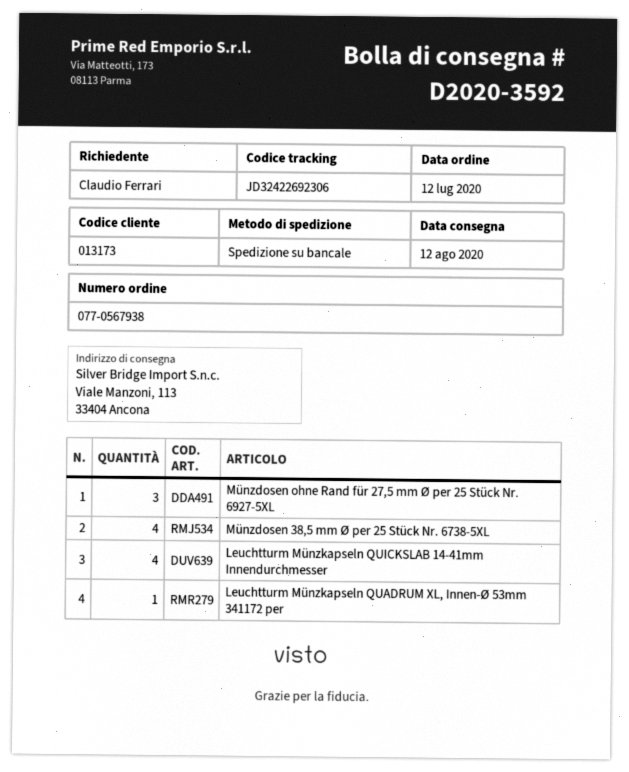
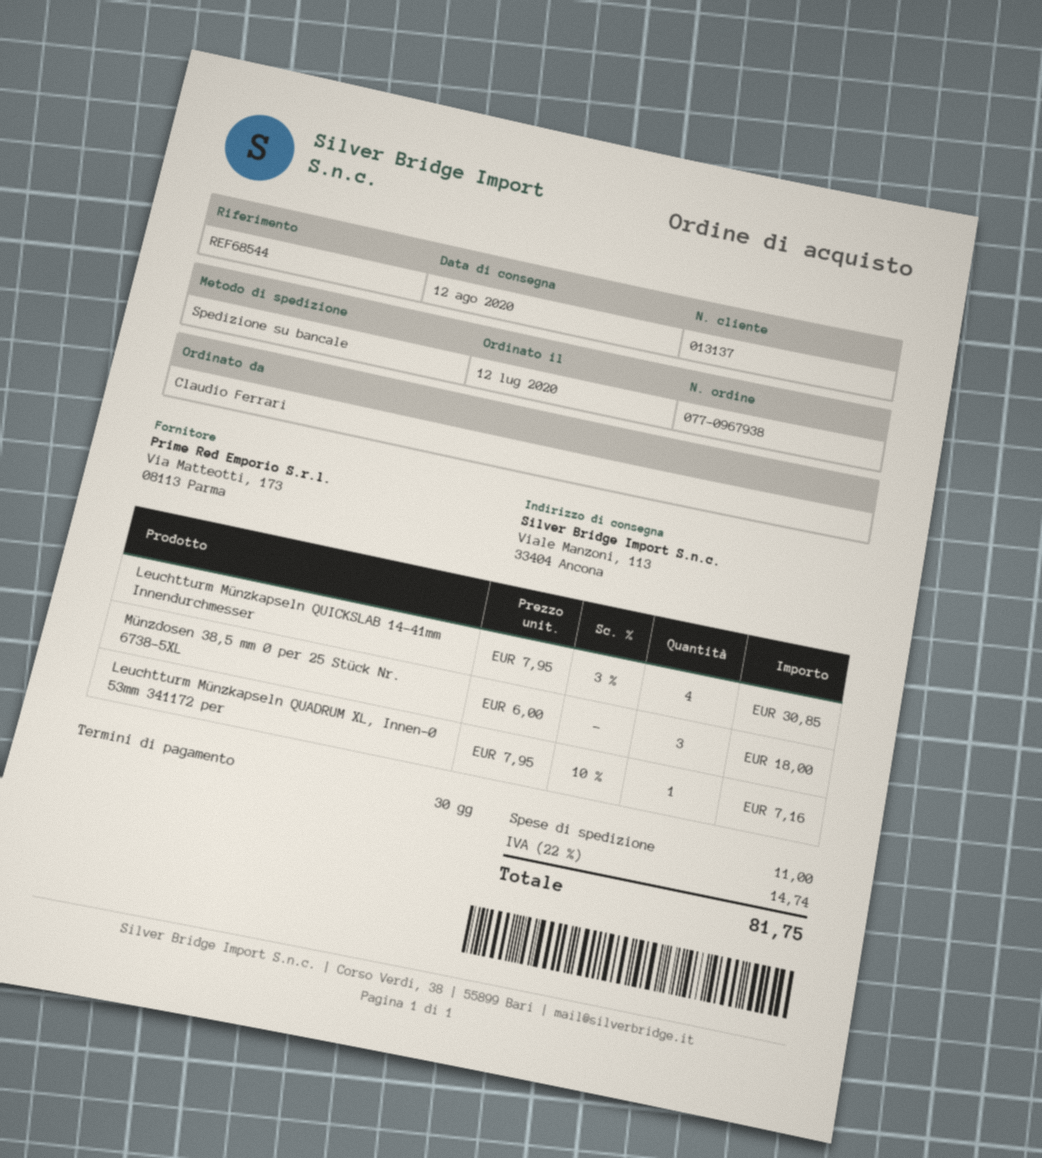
order number: 077-0567938 -> 077-0967938
customer number: 013173 -> 013137
Münzdosen ohne Rand für 27,5 mm Ø per 25 Stück Nr. 6927-5XL: 3 -> none
Münzdosen 38,5 mm Ø per 25 Stück Nr. 6738-5XL: 4 -> 3

